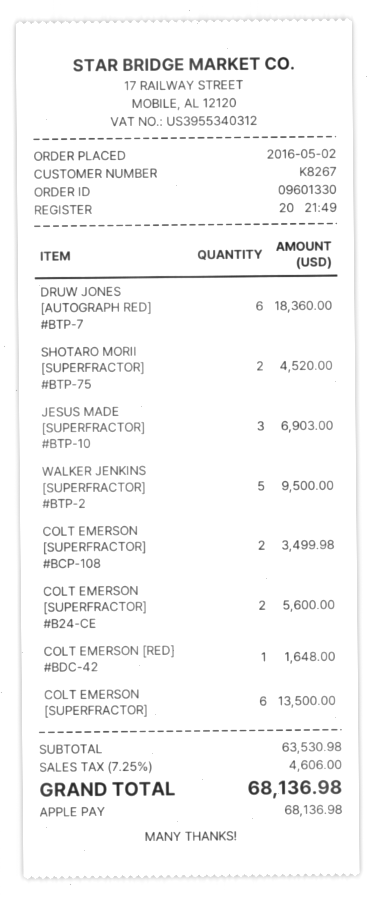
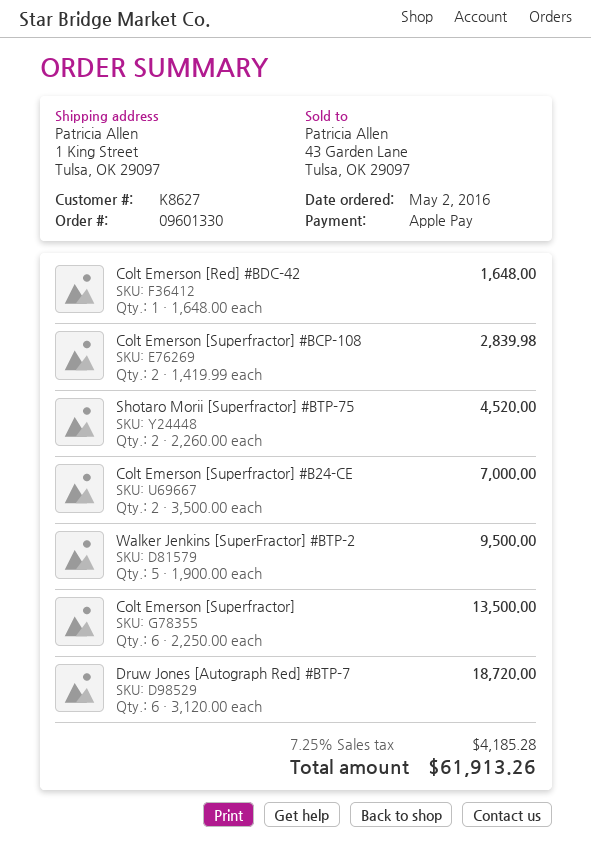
customer number: K8267 -> K8627
DRUW JONES [AUTOGRAPH RED] #BTP-7: 6 for 18360.00 -> 6 for 18720.00
JESUS MADE [SUPERFRACTOR] #BTP-10: 3 for 6903.00 -> none
COLT EMERSON [SUPERFRACTOR] #BCP-108: 2 for 3499.98 -> 2 for 2839.98
COLT EMERSON [SUPERFRACTOR] #B24-CE: 2 for 5600.00 -> 2 for 7000.00
tax: 7.25% = 4606.00 -> 7.25% = 4185.28
total: 68136.98 -> 61913.26

